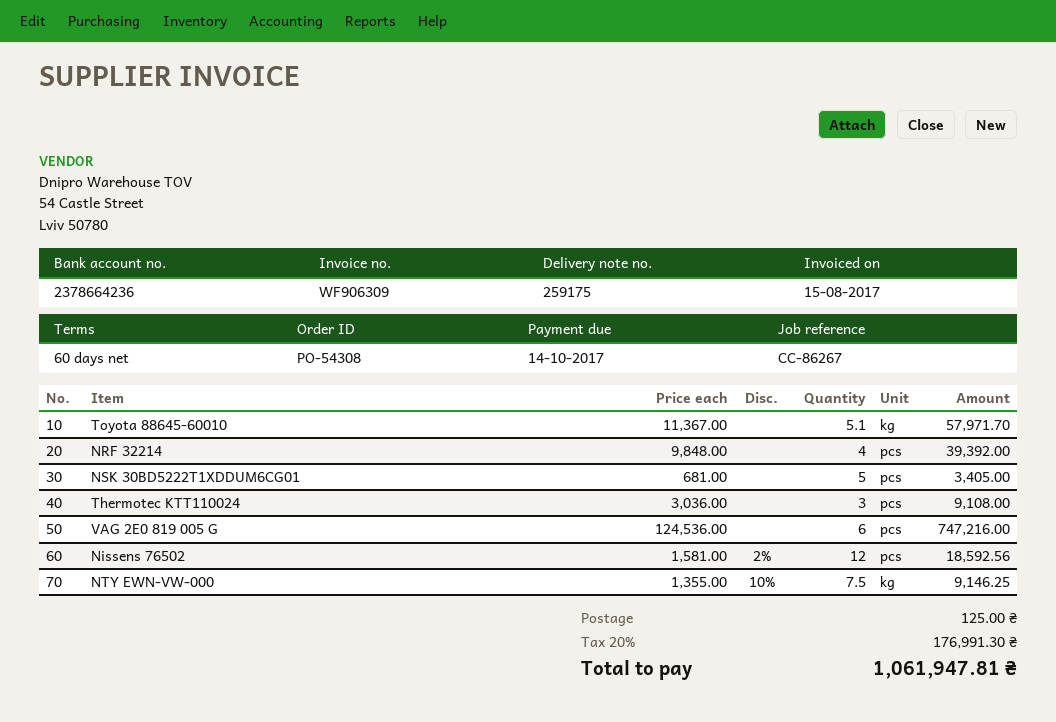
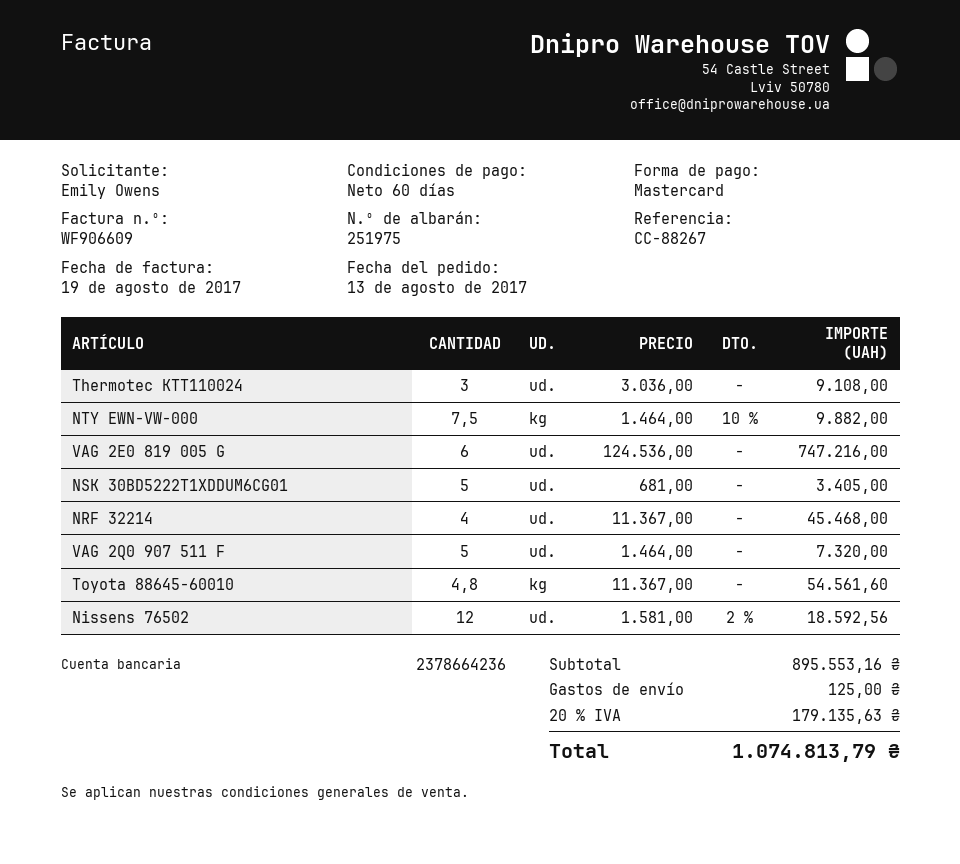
delivery note number: 259175 -> 251975
invoice number: WF906309 -> WF906609
invoice date: 2017-08-15 -> 2017-08-19
reference: CC-86267 -> CC-88267
Toyota 88645-60010: 5.1 x 11367.00 = 57971.70 -> 4.8 x 11367.00 = 54561.60
NRF 32214: 4 x 9848.00 = 39392.00 -> 4 x 11367.00 = 45468.00
NTY EWN-VW-000: 7.5 x 1355.00 - 10% = 9146.25 -> 7.5 x 1464.00 - 10% = 9882.00
VAG 2Q0 907 511 F: none -> 5 x 1464.00 = 7320.00
tax: 20% = 176991.30 -> 20% = 179135.63
total: 1061947.81 -> 1074813.79

